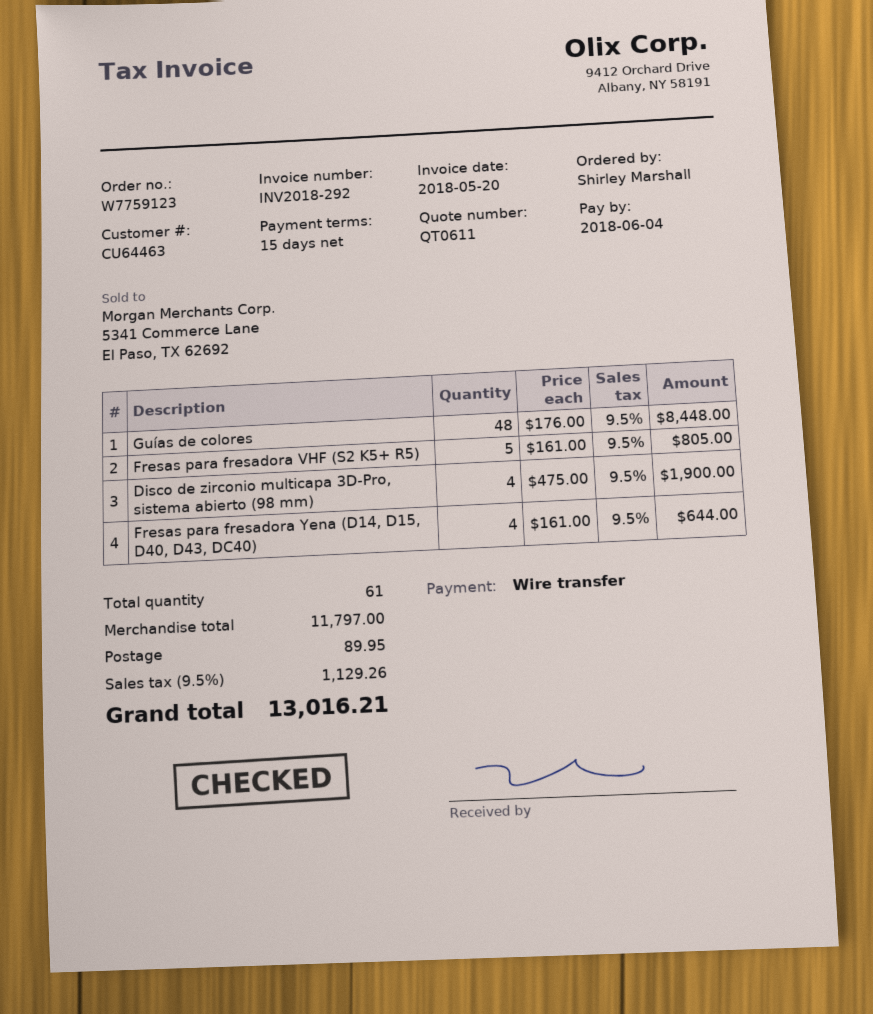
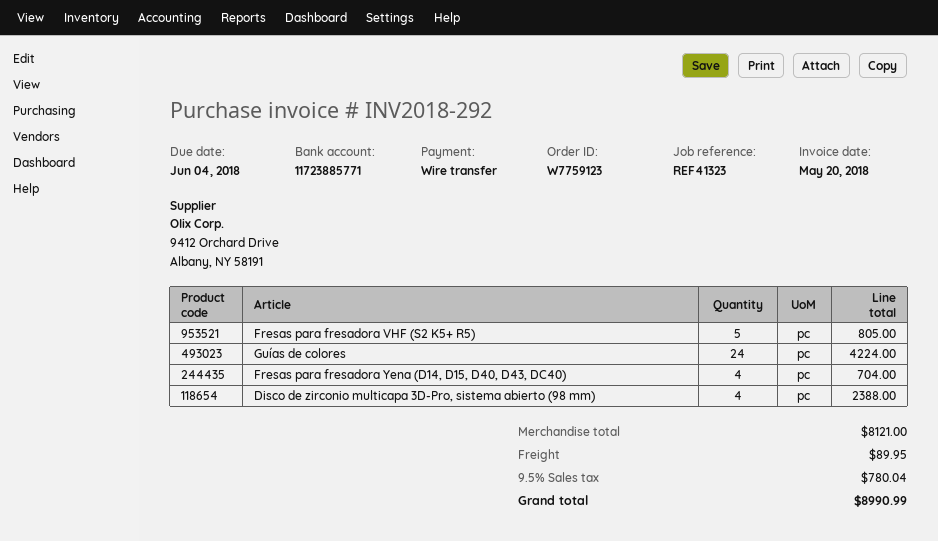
Guías de colores: 48 for 8448.00 -> 24 for 4224.00
Disco de zirconio multicapa 3D-Pro, sistema abierto (98 mm): 4 for 1900.00 -> 4 for 2388.00
Fresas para fresadora Yena (D14, D15, D40, D43, DC40): 4 for 644.00 -> 4 for 704.00
subtotal: 11797.00 -> 8121.00
tax: 9.5% = 1129.26 -> 9.5% = 780.04
total: 13016.21 -> 8990.99

